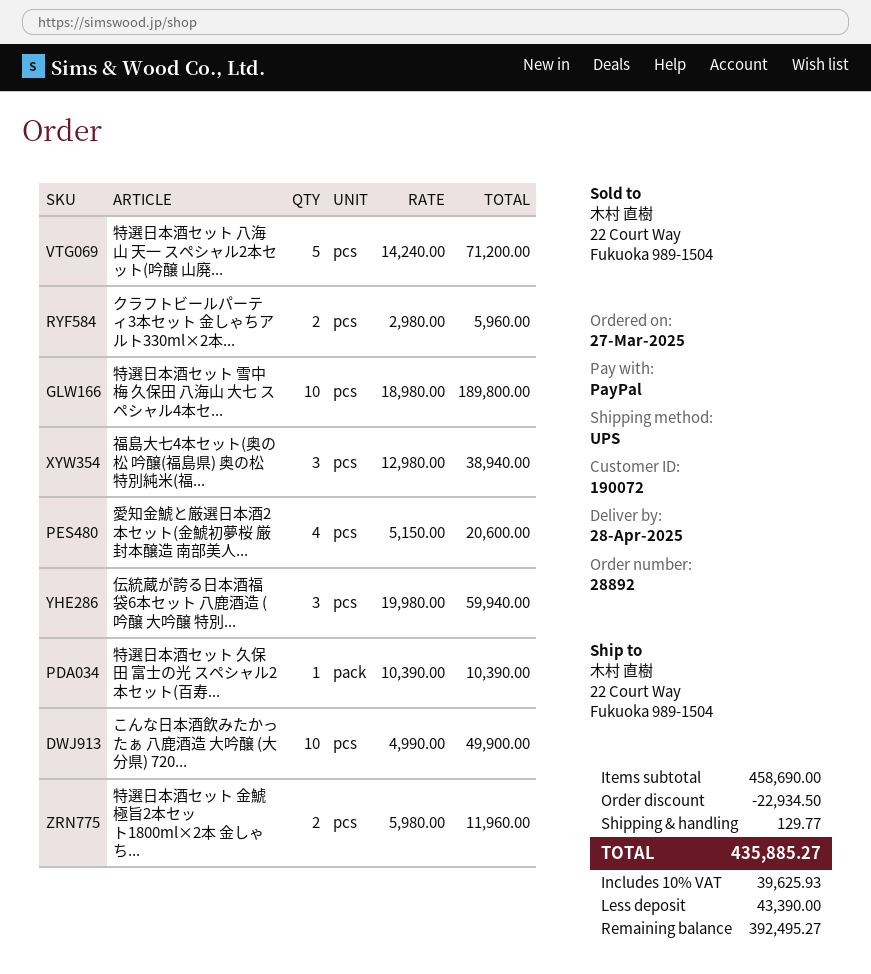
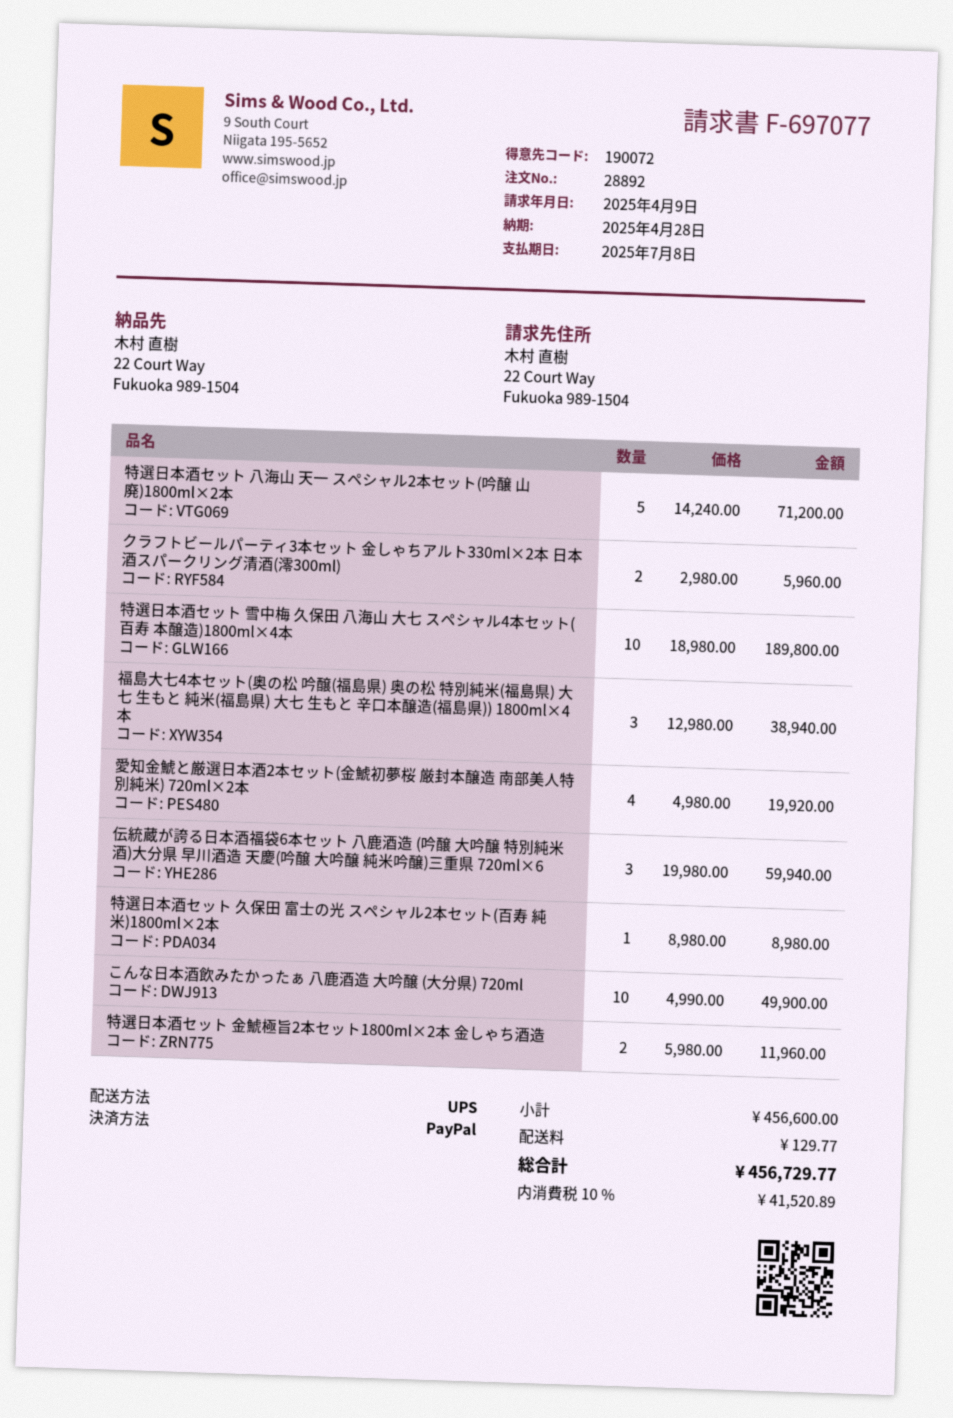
愛知金鯱と厳選日本酒2本セット(金鯱初夢桜 厳封本醸造 南部美人...: 4 x 5150.00 = 20600.00 -> 4 x 4980.00 = 19920.00
特選日本酒セット 久保田 富士の光 スペシャル2本セット(百寿...: 1 x 10390.00 = 10390.00 -> 1 x 8980.00 = 8980.00
subtotal: 458690.00 -> 456600.00
discount: 22934.50 -> none
tax: 10% = 39625.93 -> 10% = 41520.89
total: 435885.27 -> 456729.77

